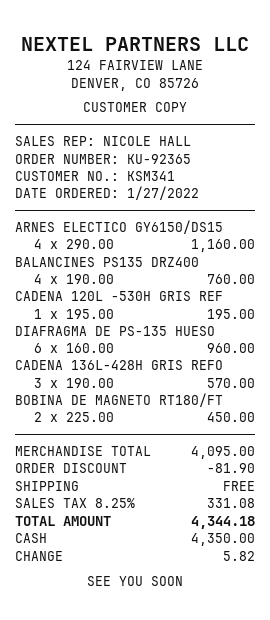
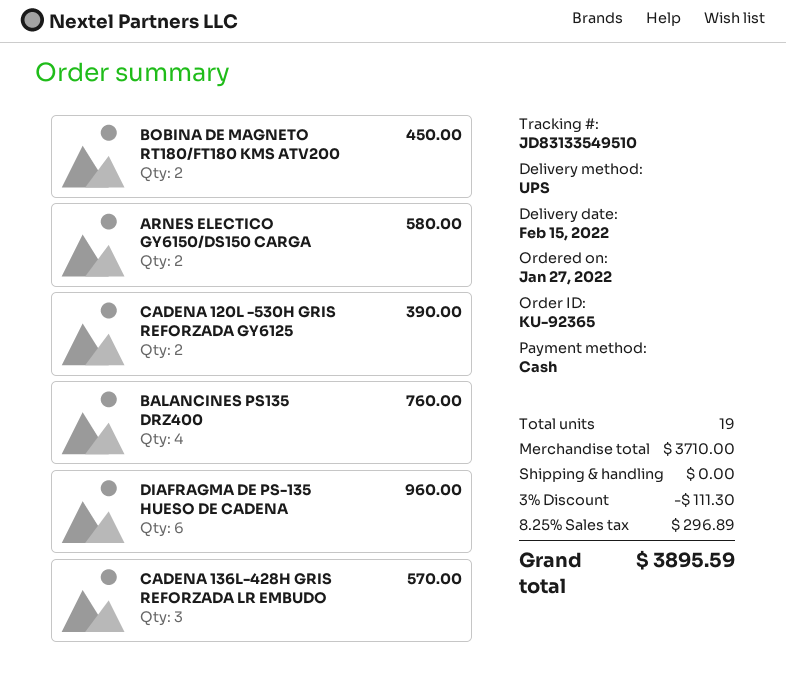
ARNES ELECTICO GY6150/DS15: 4 for 1160.00 -> 2 for 580.00
CADENA 120L -530H GRIS REF: 1 for 195.00 -> 2 for 390.00
subtotal: 4095.00 -> 3710.00
discount: 81.90 -> 111.30
tax: 8.25% = 331.08 -> 8.25% = 296.89
total: 4344.18 -> 3895.59

